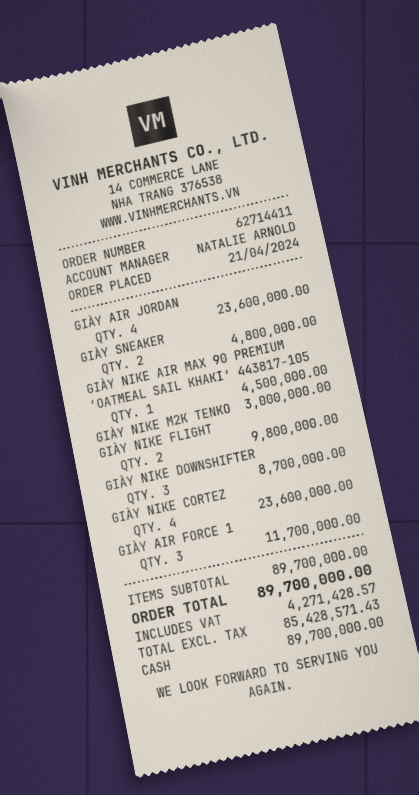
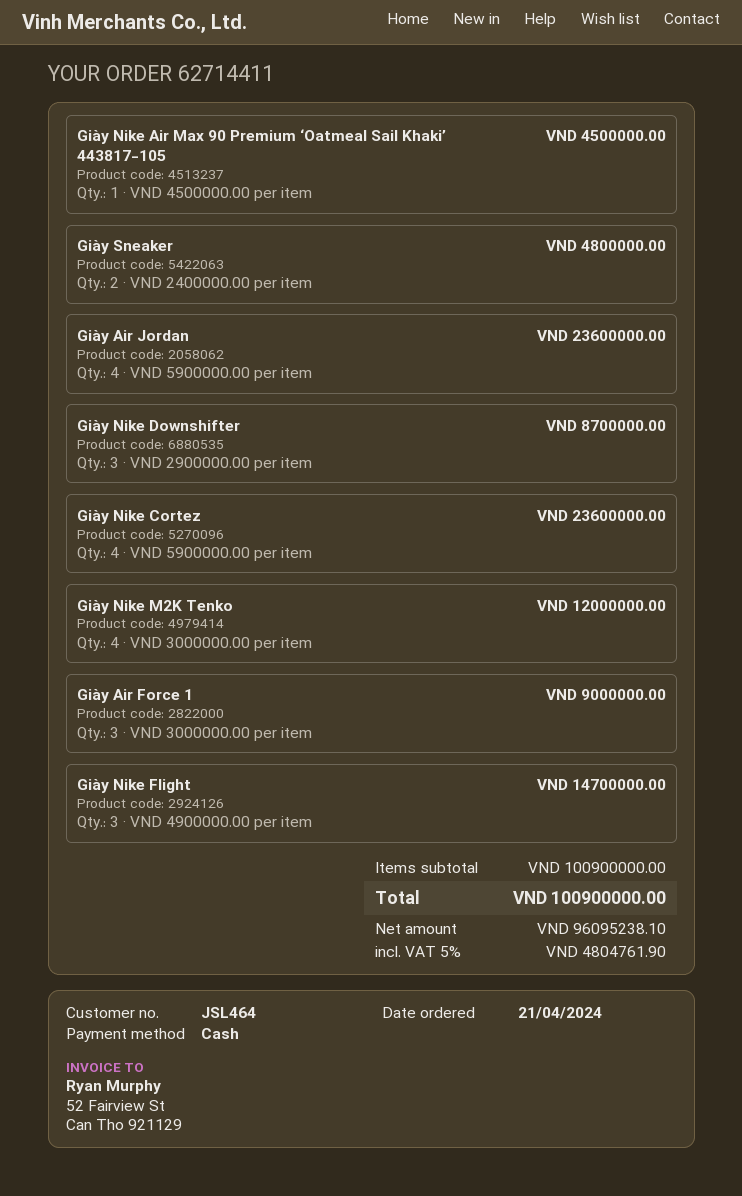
GIÀY NIKE M2K TENKO: 1 for 3000000.00 -> 4 for 12000000.00
GIÀY NIKE FLIGHT: 2 for 9800000.00 -> 3 for 14700000.00
GIÀY AIR FORCE 1: 3 for 11700000.00 -> 3 for 9000000.00
subtotal: 89700000.00 -> 100900000.00
net: 85428571.43 -> 96095238.10
tax: 4271428.57 -> 4804761.90
total: 89700000.00 -> 100900000.00

